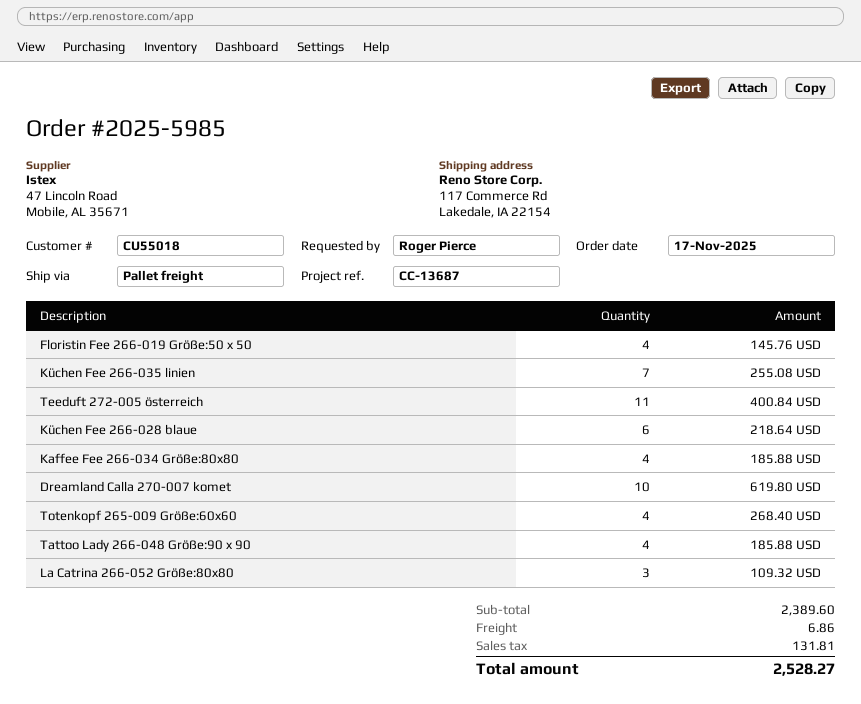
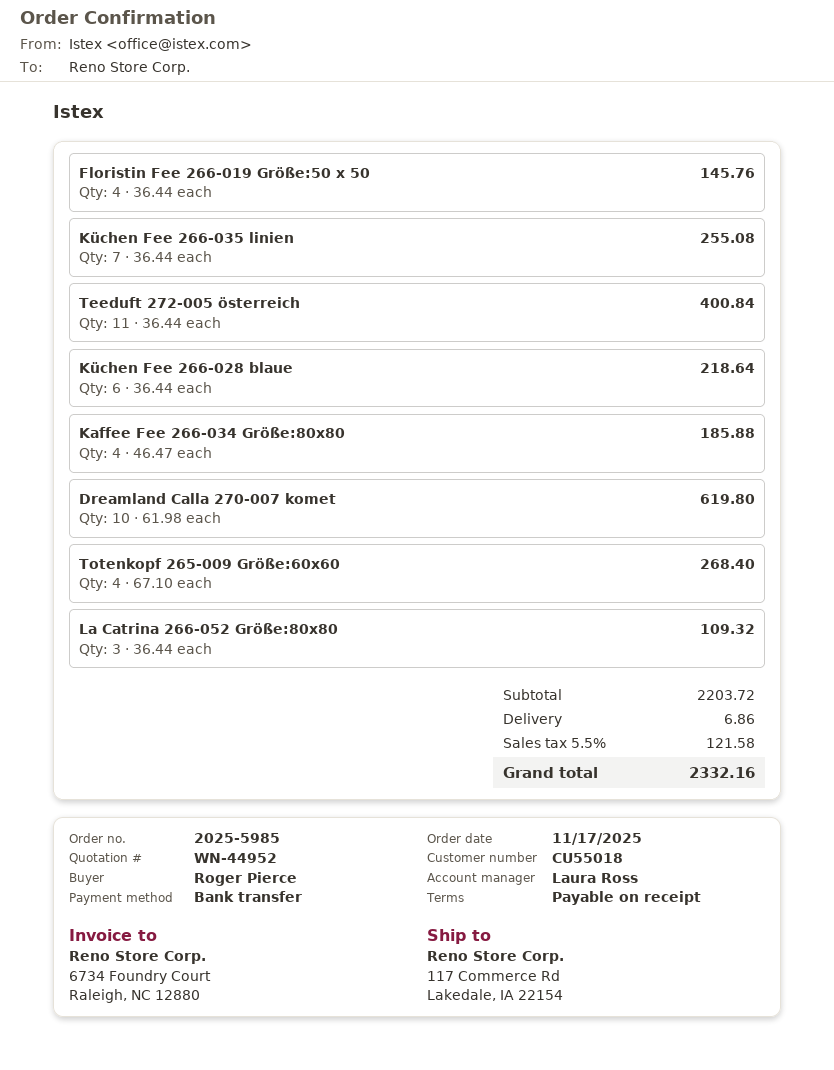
Tattoo Lady 266-048 Größe:90 x 90: 4 for 185.88 -> none
subtotal: 2389.60 -> 2203.72
tax: 131.81 -> 121.58
total: 2528.27 -> 2332.16

